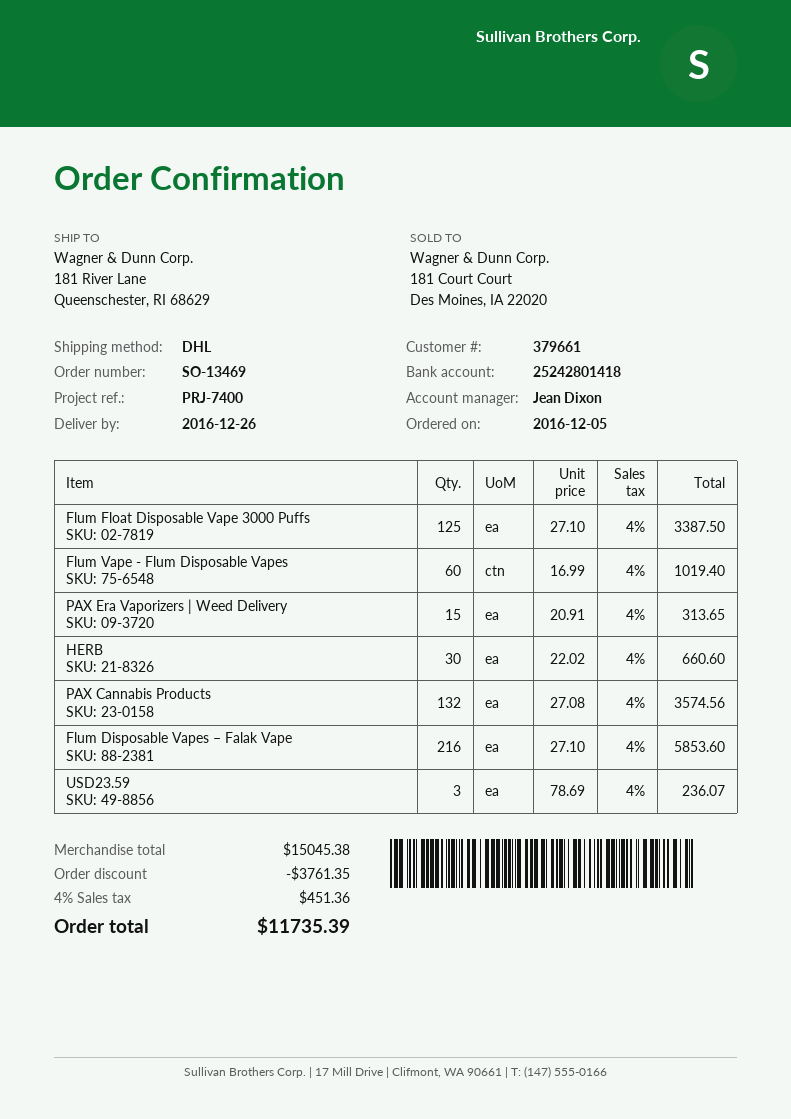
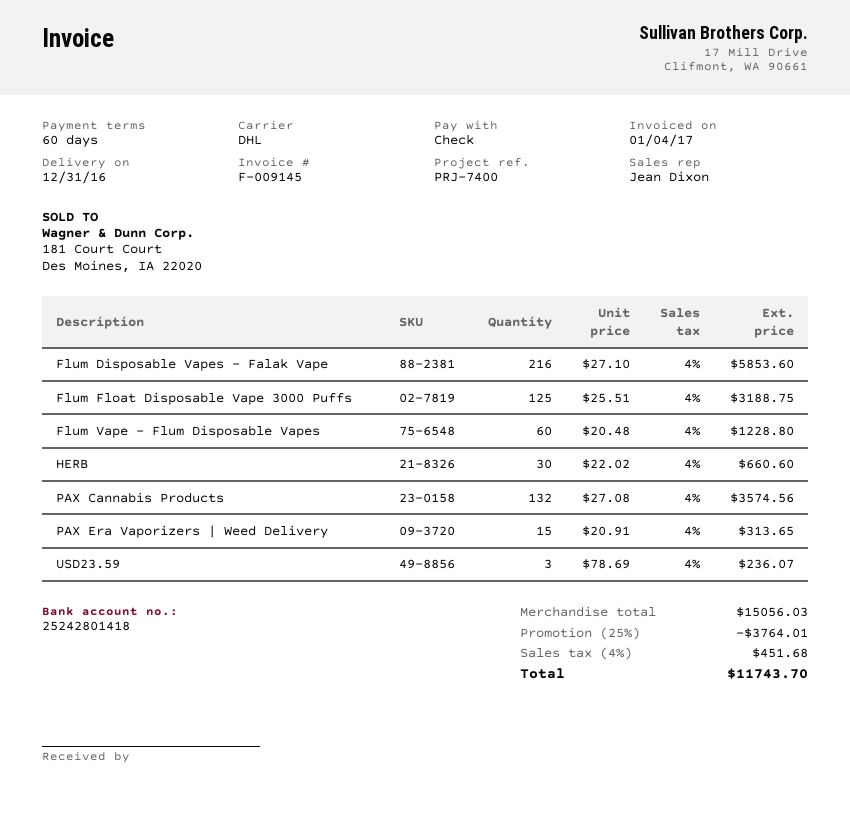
delivery date: 2016-12-26 -> 2016-12-31
Flum Float Disposable Vape 3000 Puffs: 125 x 27.10 = 3387.50 -> 125 x 25.51 = 3188.75
Flum Vape - Flum Disposable Vapes: 60 x 16.99 = 1019.40 -> 60 x 20.48 = 1228.80
subtotal: 15045.38 -> 15056.03
discount: 3761.35 -> 3764.01
tax: 4% = 451.36 -> 4% = 451.68
total: 11735.39 -> 11743.70

